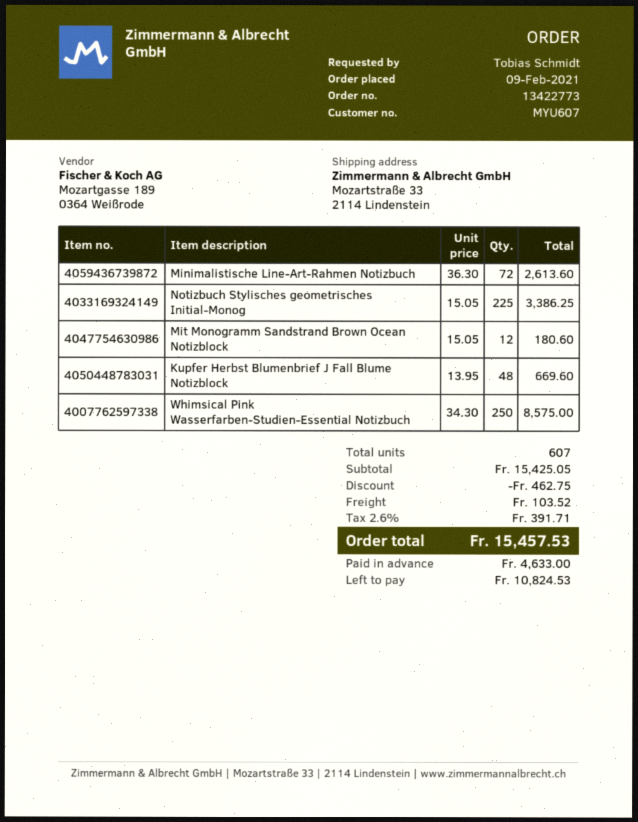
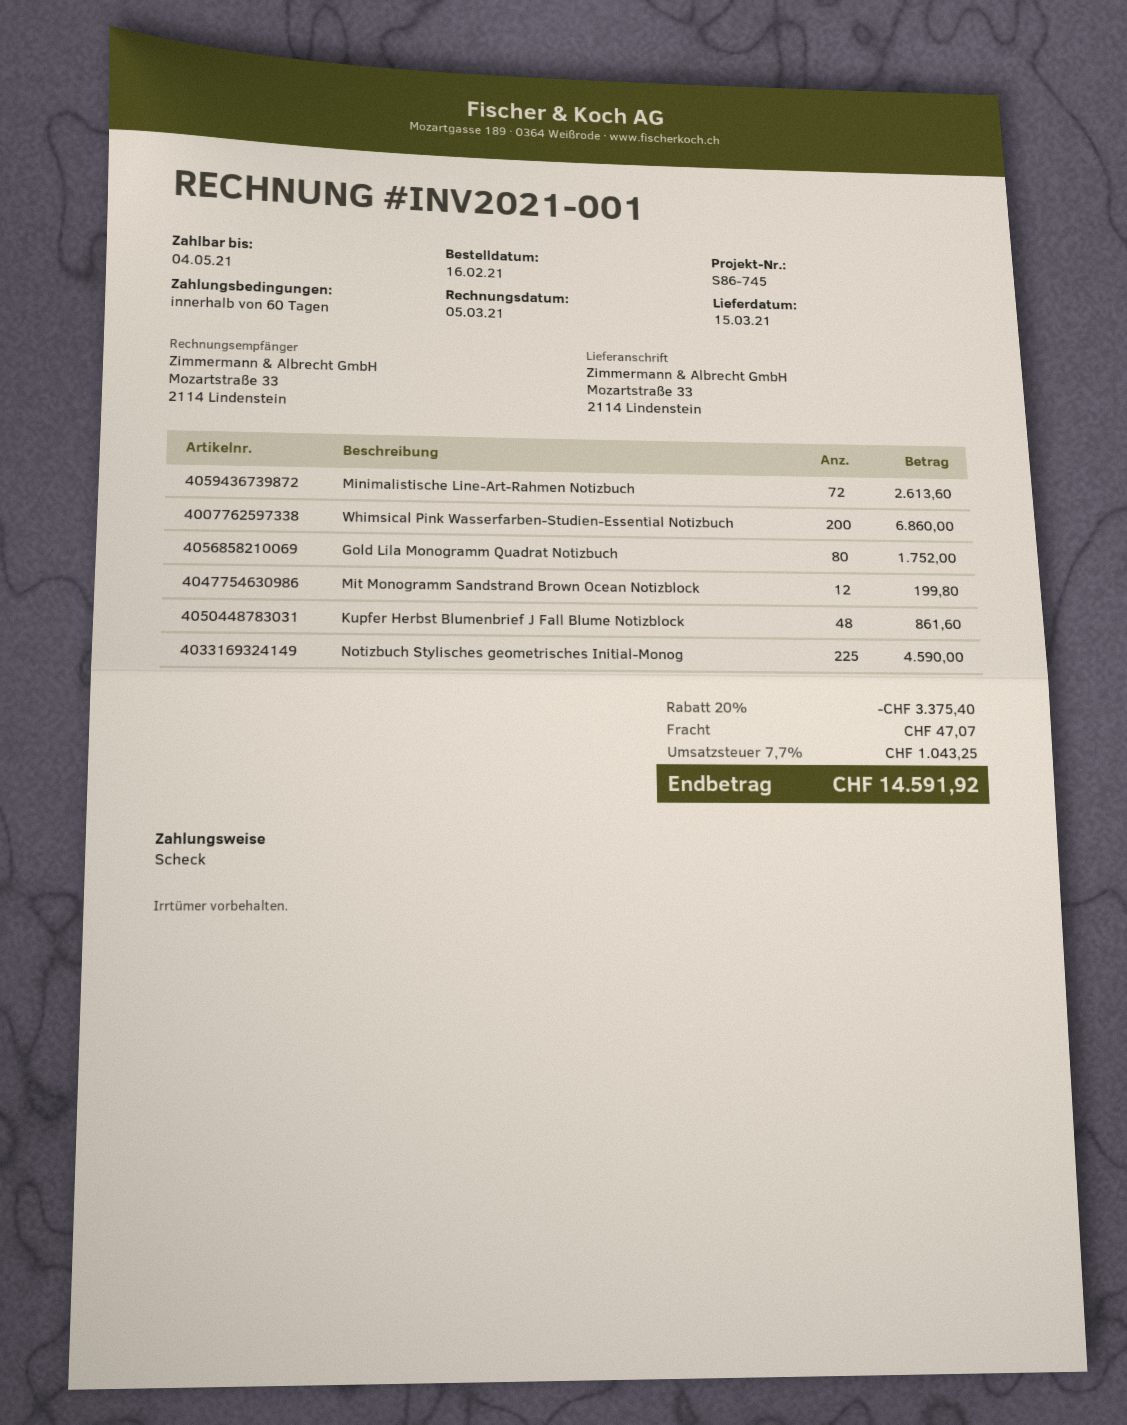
order date: 2021-02-09 -> 2021-02-16
Notizbuch Stylisches geometrisches Initial-Monog: 225 for 3386.25 -> 225 for 4590.00
Mit Monogramm Sandstrand Brown Ocean Notizblock: 12 for 180.60 -> 12 for 199.80
Kupfer Herbst Blumenbrief J Fall Blume Notizblock: 48 for 669.60 -> 48 for 861.60
Whimsical Pink Wasserfarben-Studien-Essential Notizbuch: 250 for 8575.00 -> 200 for 6860.00
Gold Lila Monogramm Quadrat Notizbuch: none -> 80 for 1752.00
discount: 462.75 -> 3375.40
shipping: 103.52 -> 47.07
tax: 2.6% = 391.71 -> 7.7% = 1043.25
total: 15457.53 -> 14591.92

